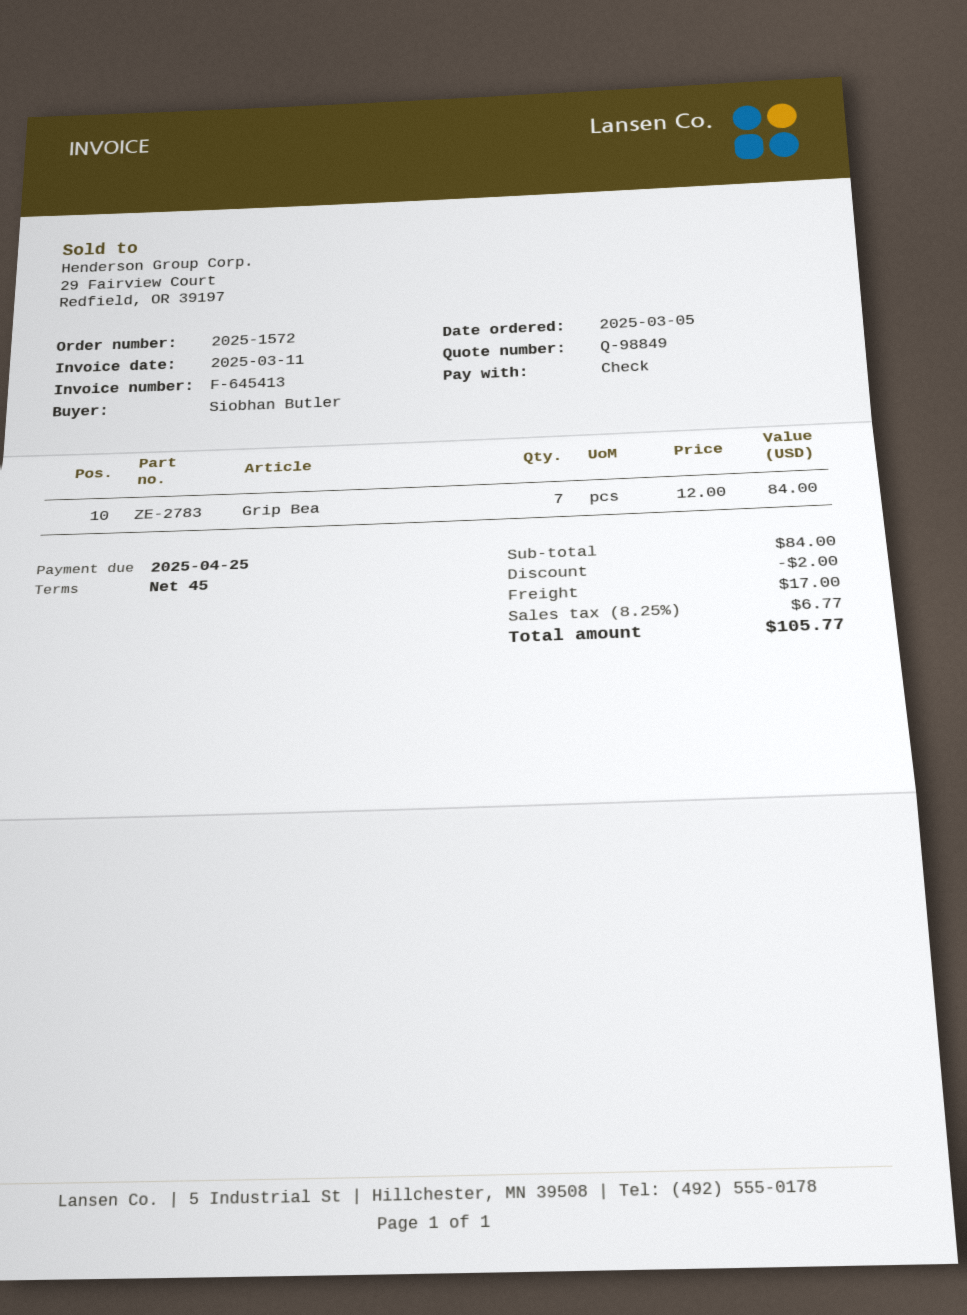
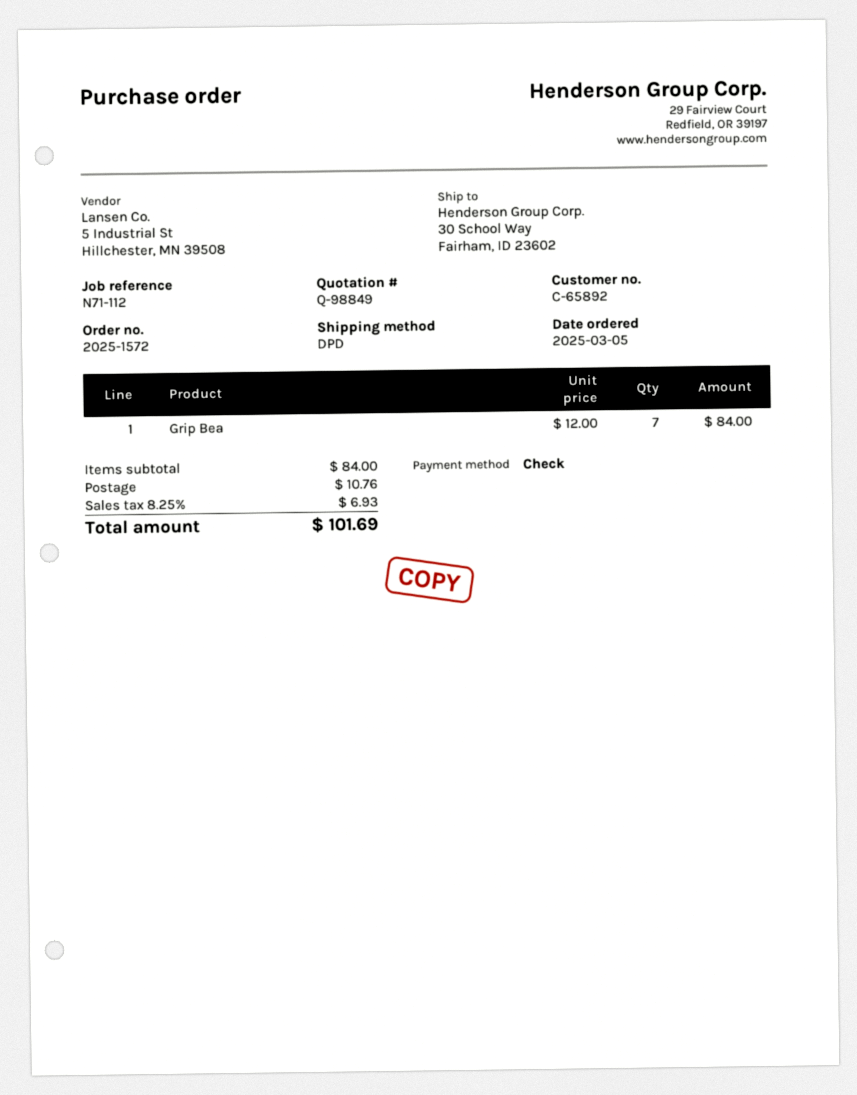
discount: 2.00 -> none
shipping: 17.00 -> 10.76
tax: 8.25% = 6.77 -> 8.25% = 6.93
total: 105.77 -> 101.69

